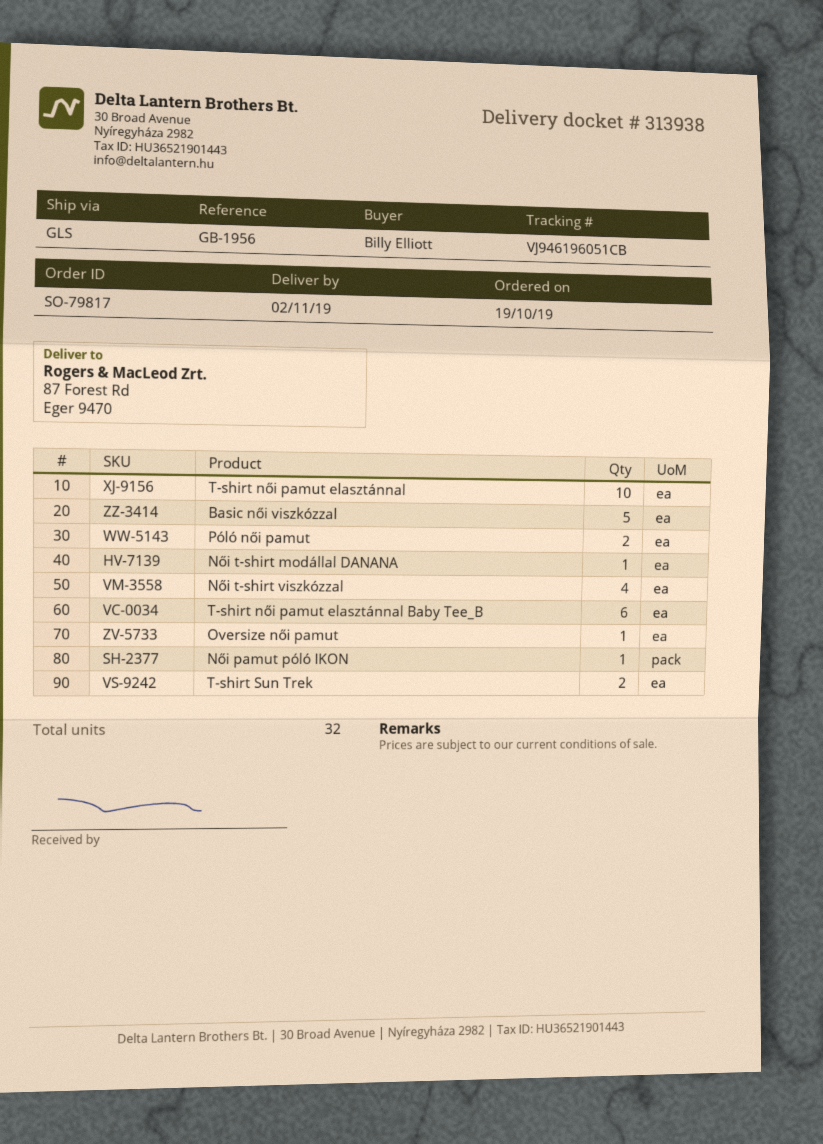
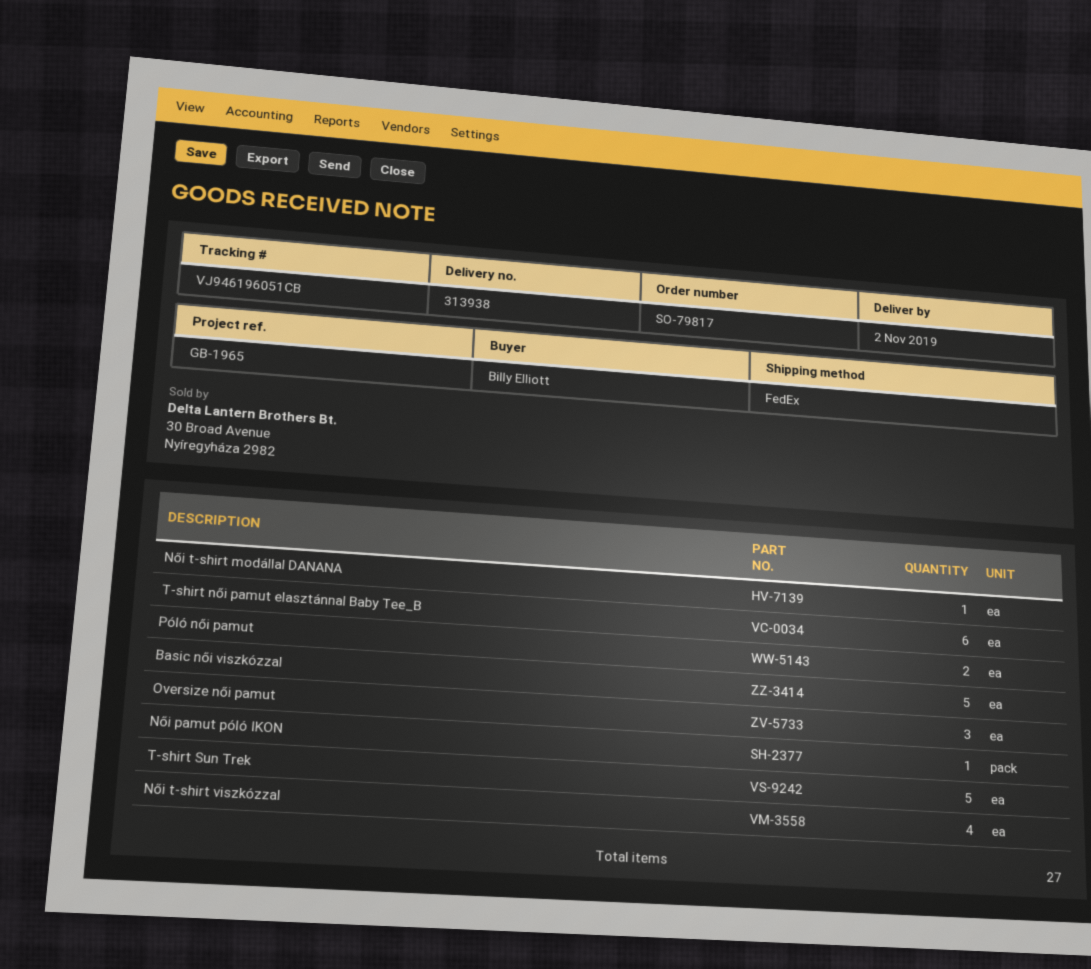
reference: GB-1956 -> GB-1965
shipping method: GLS -> FedEx
T-shirt női pamut elasztánnal: 10 -> none
Oversize női pamut: 1 -> 3
T-shirt Sun Trek: 2 -> 5
total quantity: 32 -> 27

